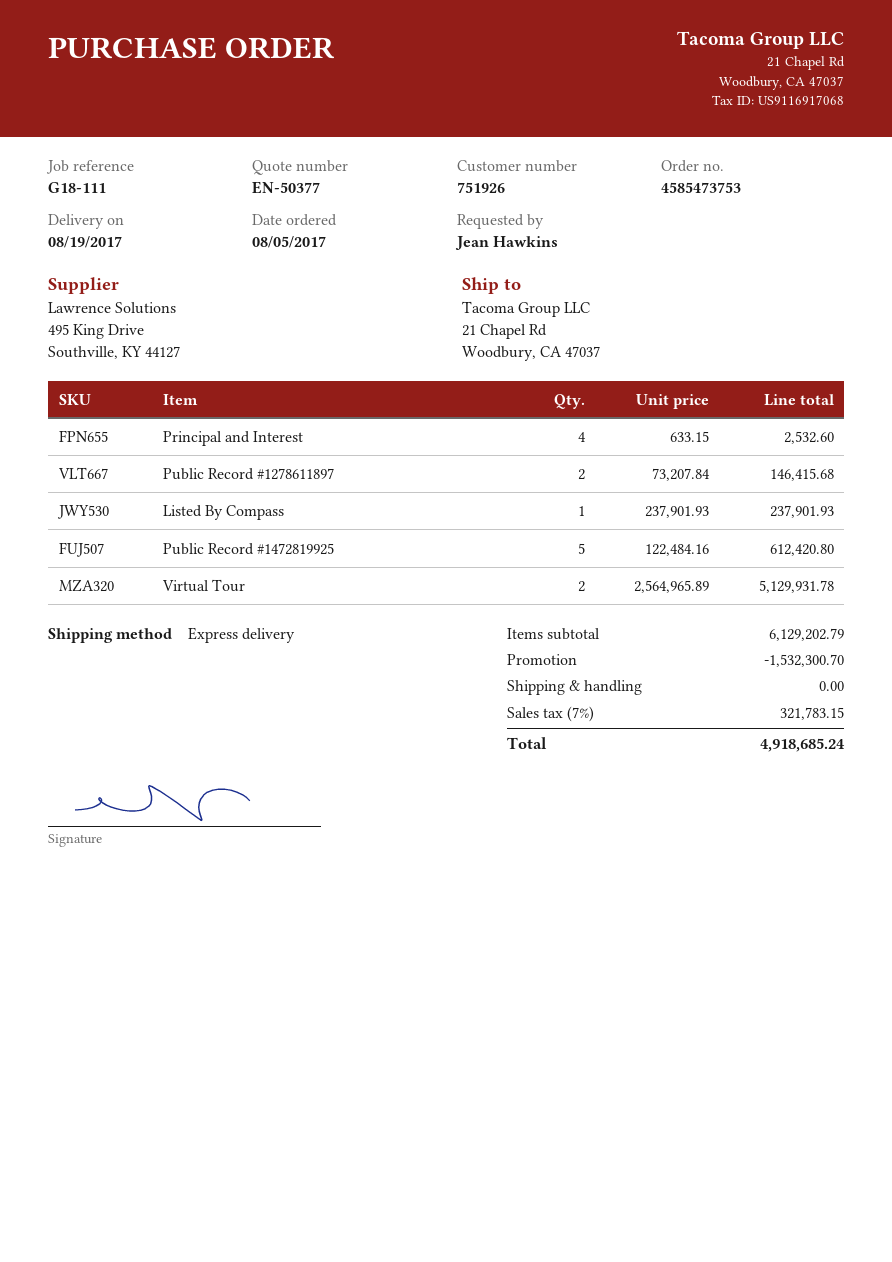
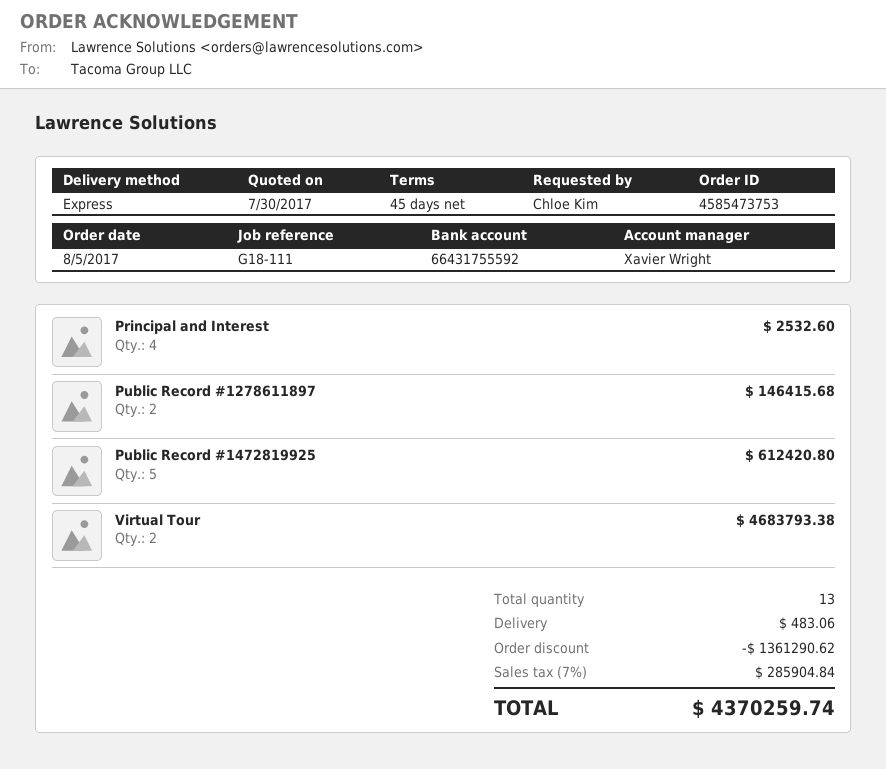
ordered by: Jean Hawkins -> Chloe Kim
Listed By Compass: 1 for 237901.93 -> none
Virtual Tour: 2 for 5129931.78 -> 2 for 4683793.38
discount: 1532300.70 -> 1361290.62
shipping: 0.00 -> 483.06
tax: 7% = 321783.15 -> 7% = 285904.84
total: 4918685.24 -> 4370259.74

